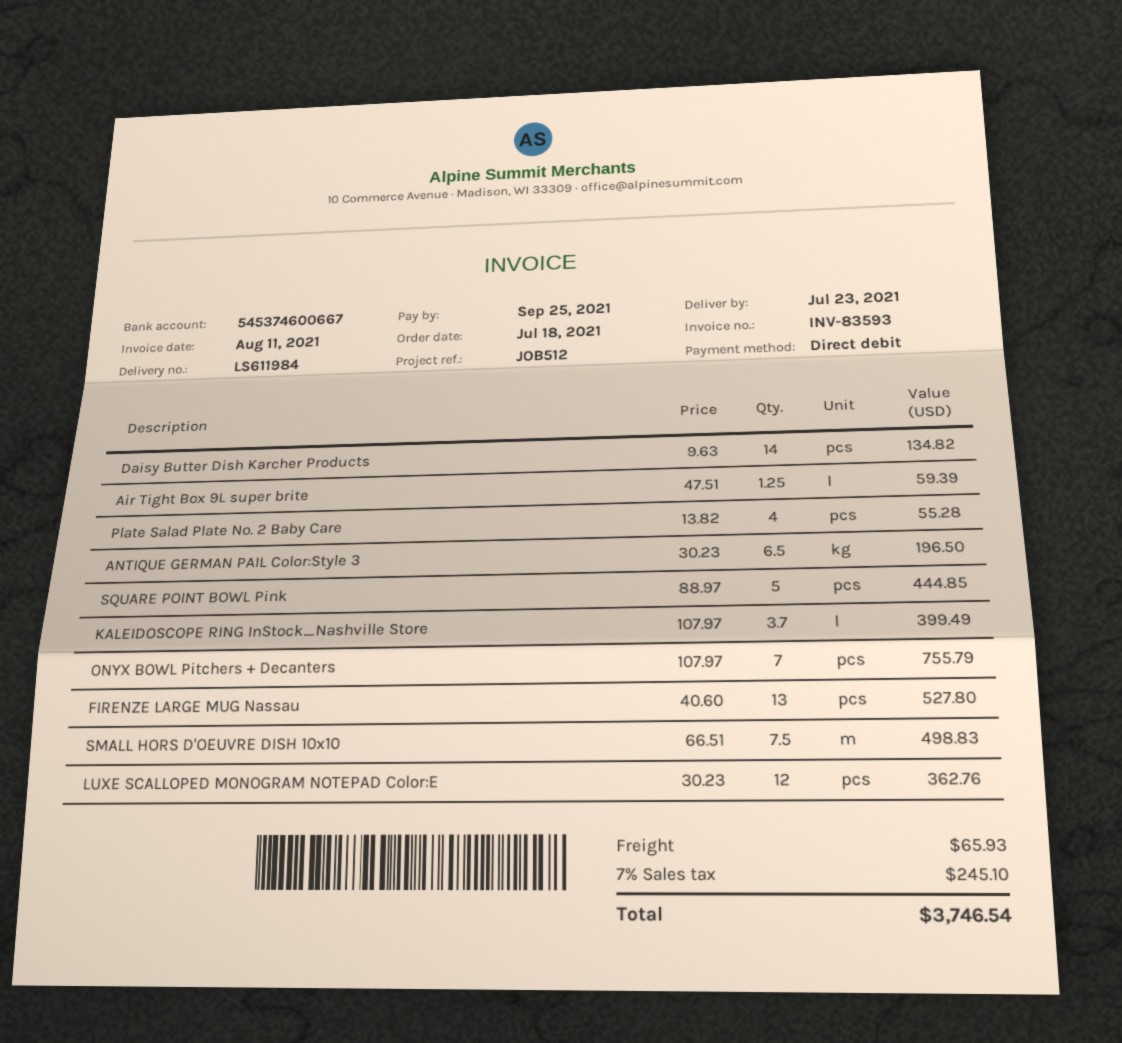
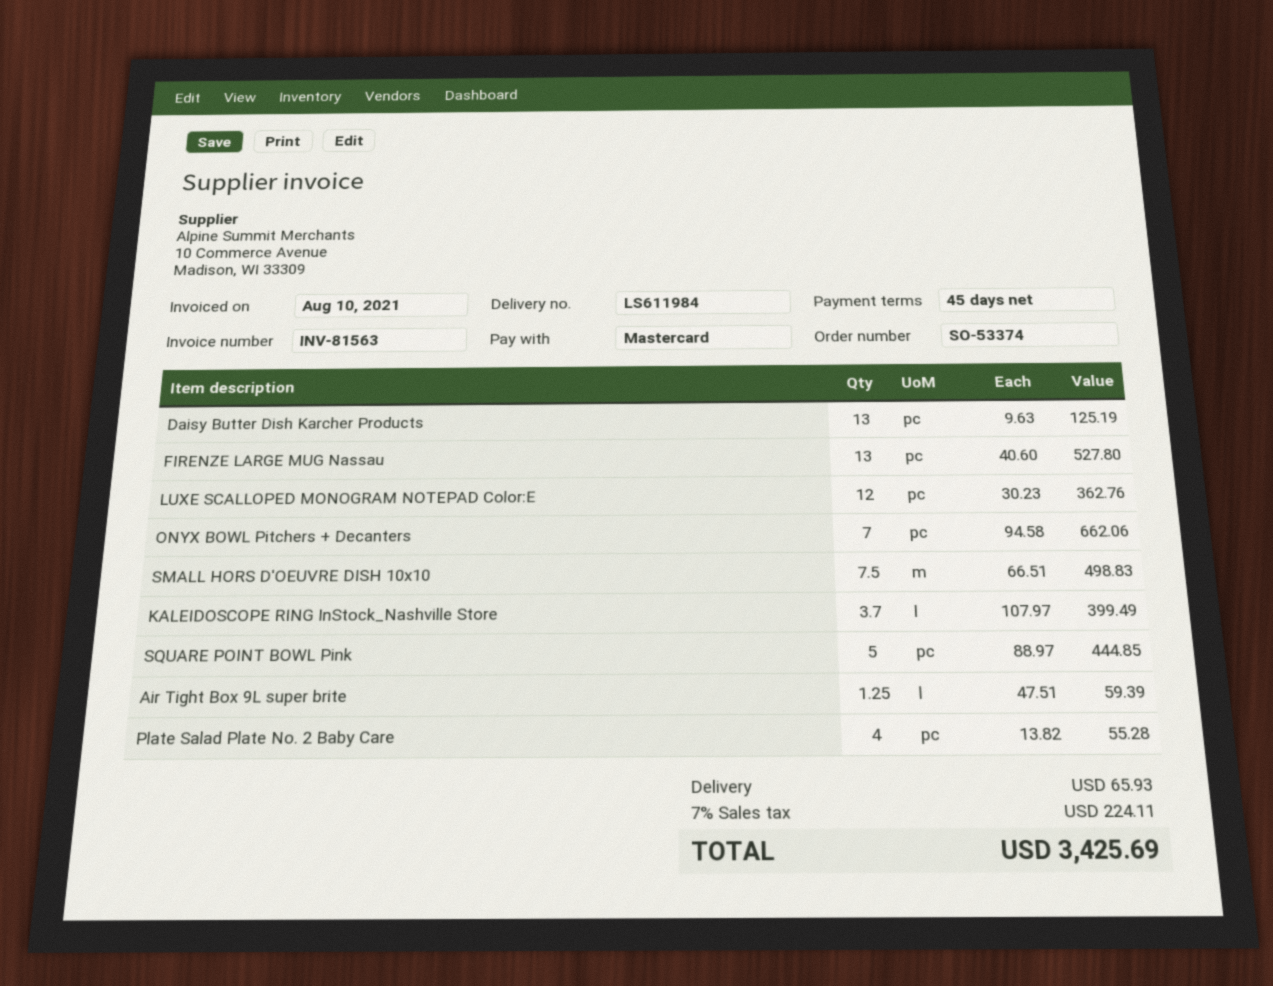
invoice number: INV-83593 -> INV-81563
invoice date: 2021-08-11 -> 2021-08-10
payment method: direct debit -> Mastercard
Daisy Butter Dish Karcher Products: 14 x 9.63 = 134.82 -> 13 x 9.63 = 125.19
ANTIQUE GERMAN PAIL Color:Style 3: 6.5 x 30.23 = 196.50 -> none
ONYX BOWL Pitchers + Decanters: 7 x 107.97 = 755.79 -> 7 x 94.58 = 662.06
tax: 7% = 245.10 -> 7% = 224.11
total: 3746.54 -> 3425.69

